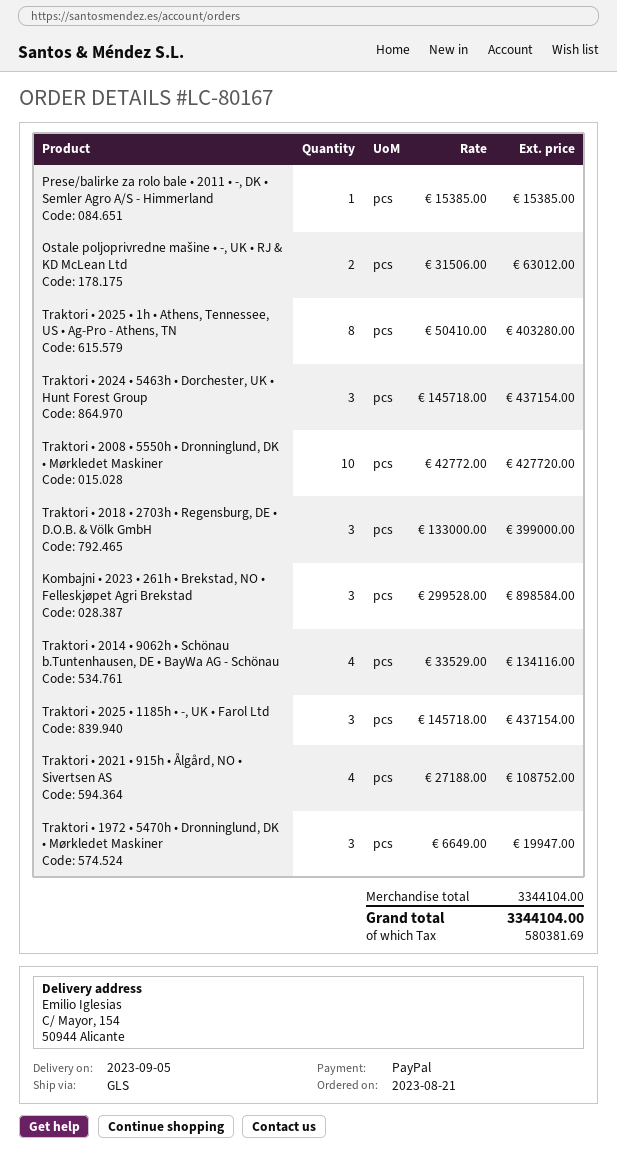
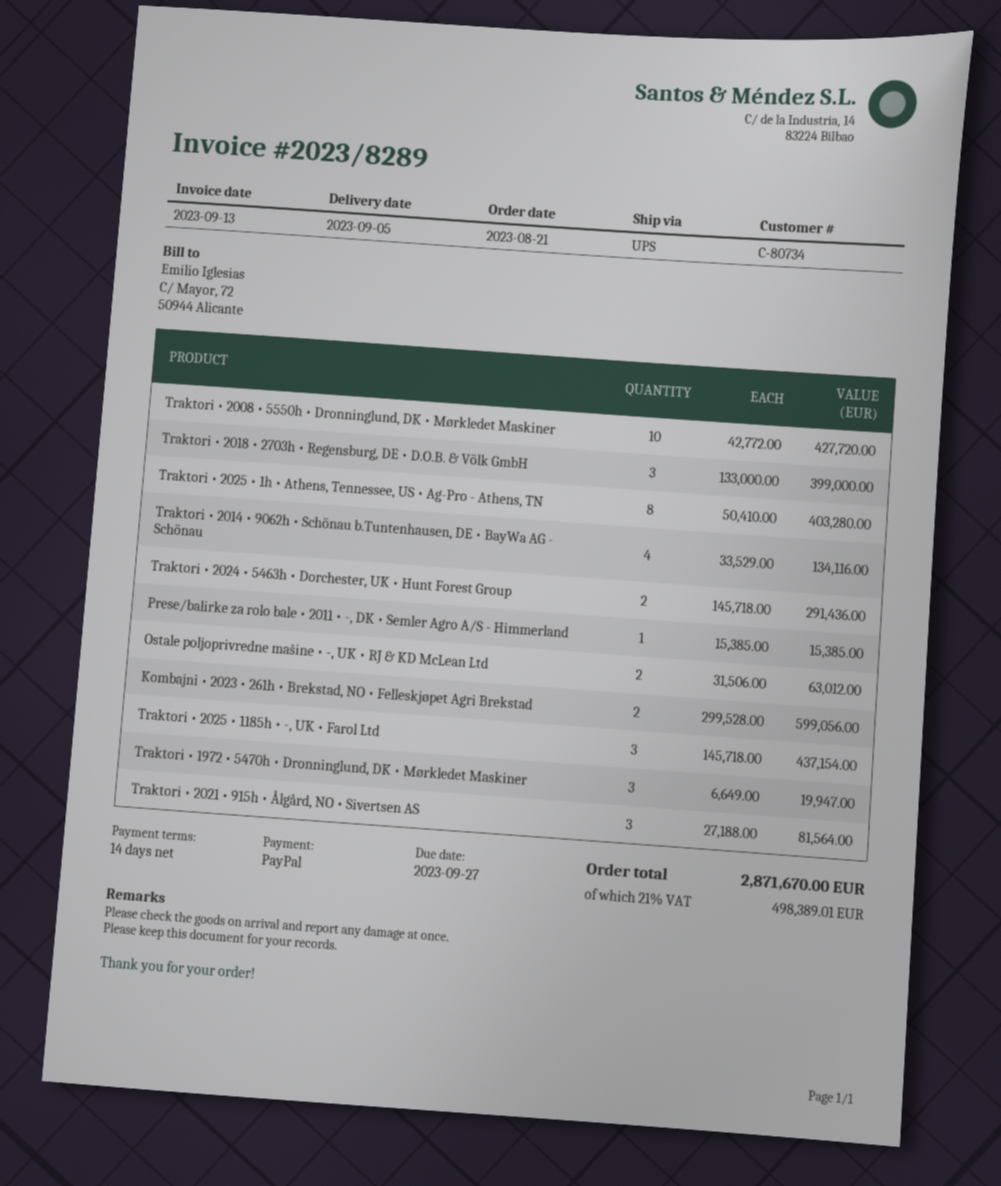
shipping method: GLS -> UPS
Traktori • 2024 • 5463h • Dorchester, UK • Hunt Forest Group: 3 x 145718.00 = 437154.00 -> 2 x 145718.00 = 291436.00
Kombajni • 2023 • 261h • Brekstad, NO • Felleskjøpet Agri Brekstad: 3 x 299528.00 = 898584.00 -> 2 x 299528.00 = 599056.00
Traktori • 2021 • 915h • Ålgård, NO • Sivertsen AS: 4 x 27188.00 = 108752.00 -> 3 x 27188.00 = 81564.00
tax: 580381.69 -> 498389.01
total: 3344104.00 -> 2871670.00

